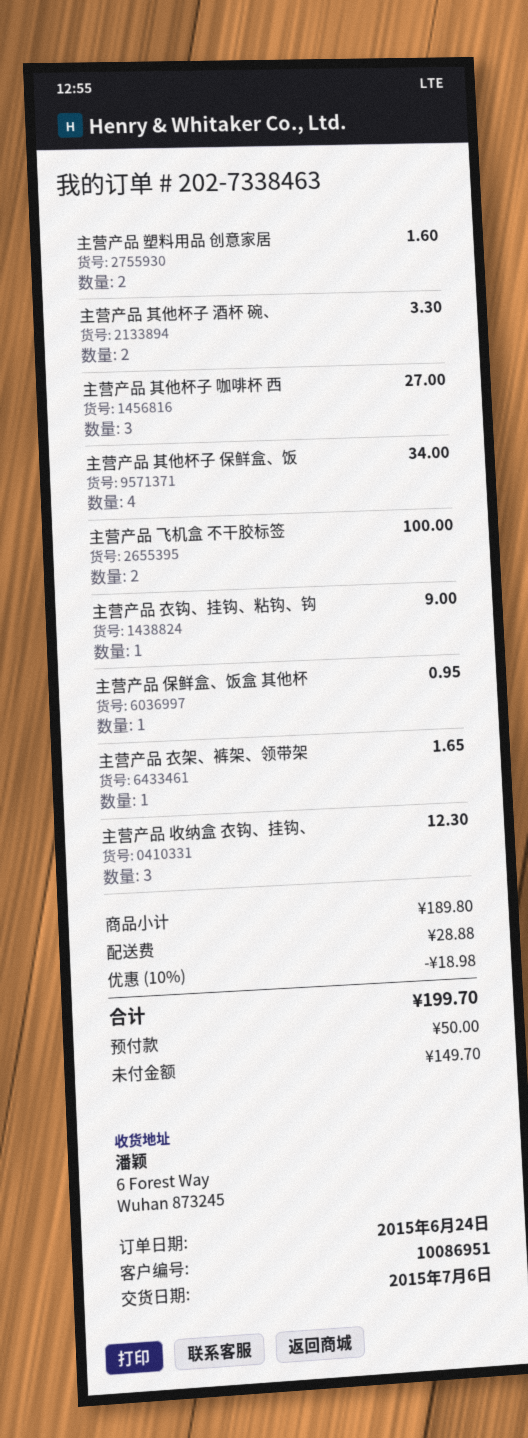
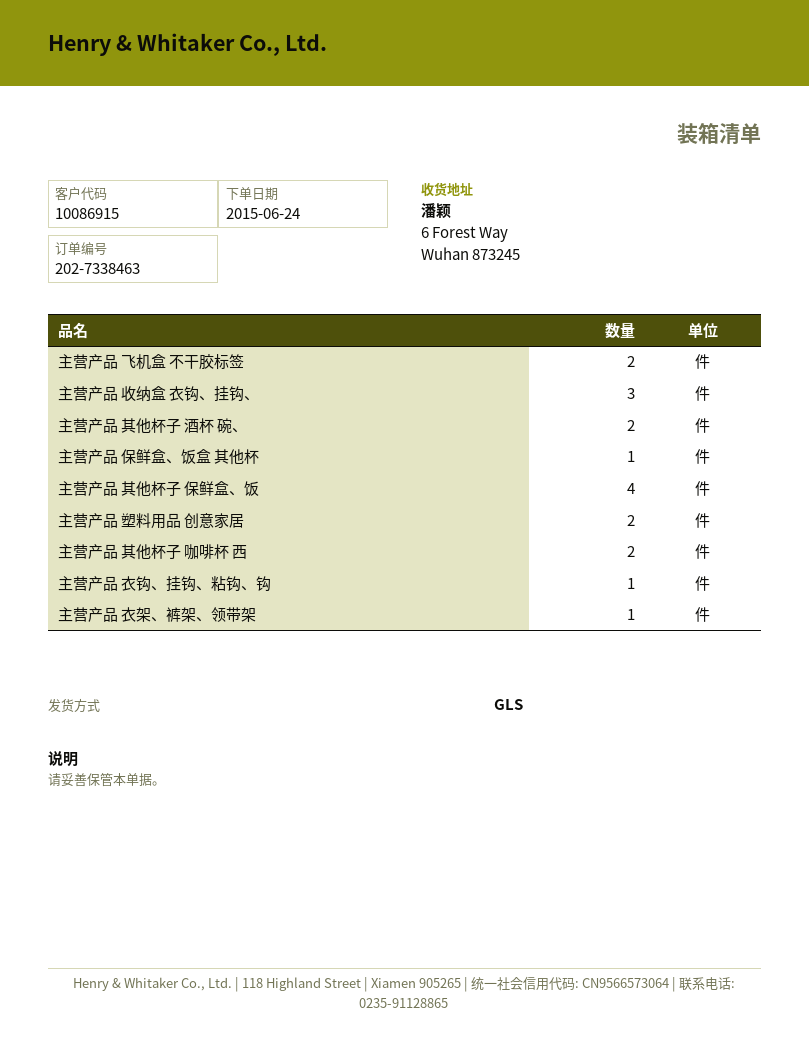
customer number: 10086951 -> 10086915
主营产品 其他杯子 咖啡杯 西: 3 -> 2

